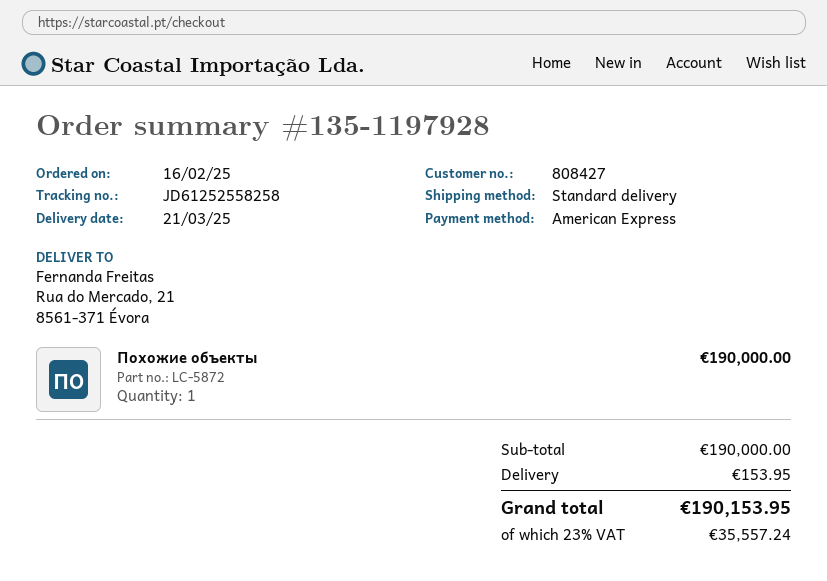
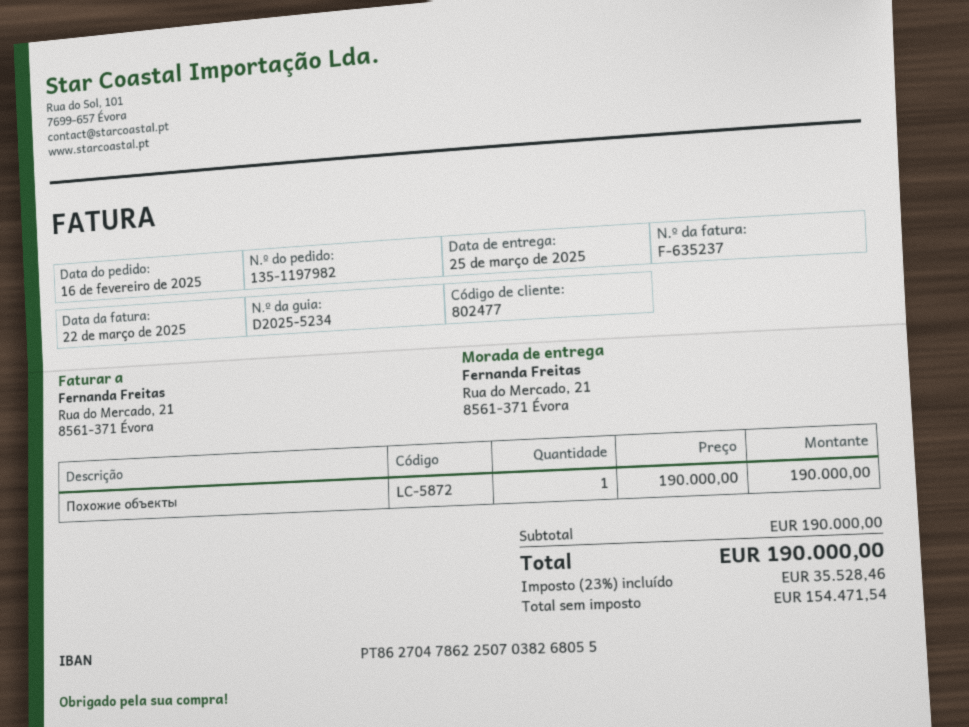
order number: 135-1197928 -> 135-1197982
delivery date: 2025-03-21 -> 2025-03-25
customer number: 808427 -> 802477
shipping: 153.95 -> none
tax: 23% = 35557.24 -> 23% = 35528.46
total: 190153.95 -> 190000.00

